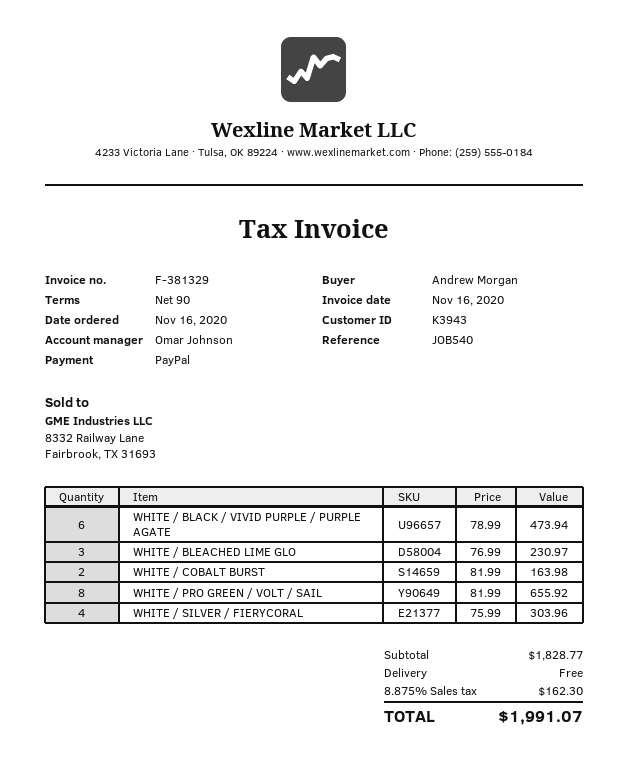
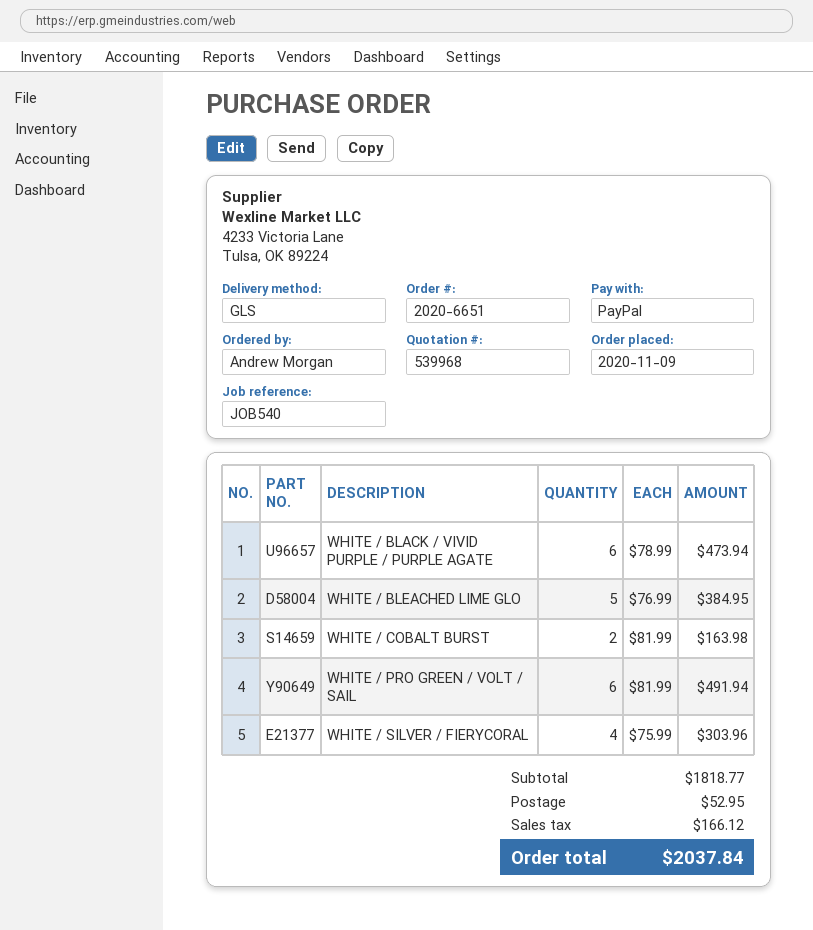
order date: 2020-11-16 -> 2020-11-09
WHITE / BLEACHED LIME GLO: 3 x 76.99 = 230.97 -> 5 x 76.99 = 384.95
WHITE / PRO GREEN / VOLT / SAIL: 8 x 81.99 = 655.92 -> 6 x 81.99 = 491.94
subtotal: 1828.77 -> 1818.77
shipping: 0.00 -> 52.95
tax: 162.30 -> 166.12
total: 1991.07 -> 2037.84

